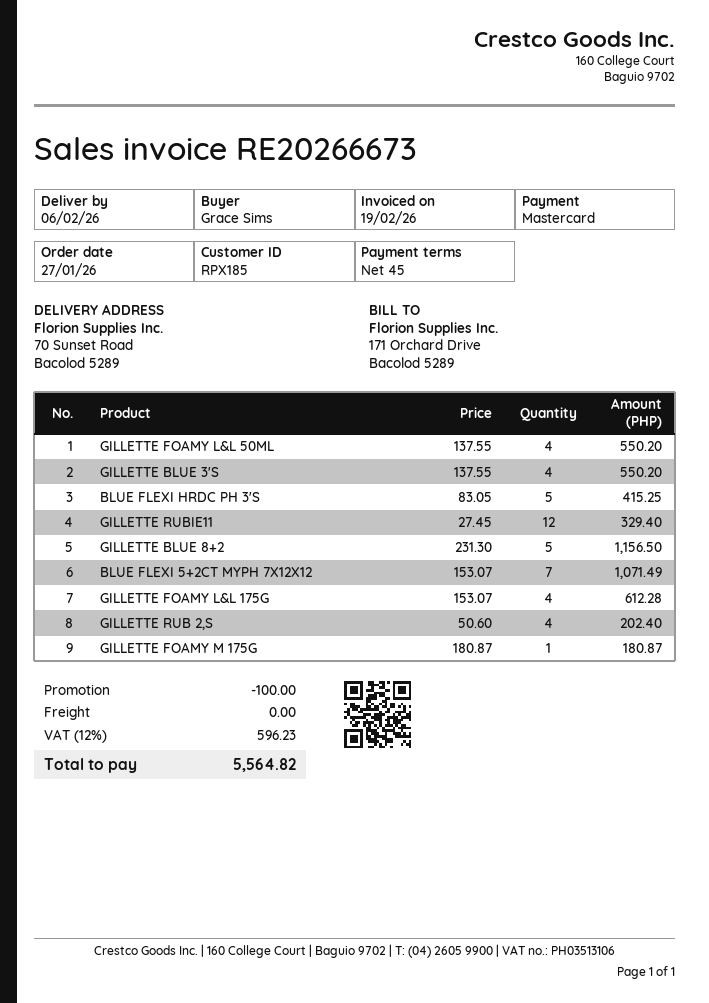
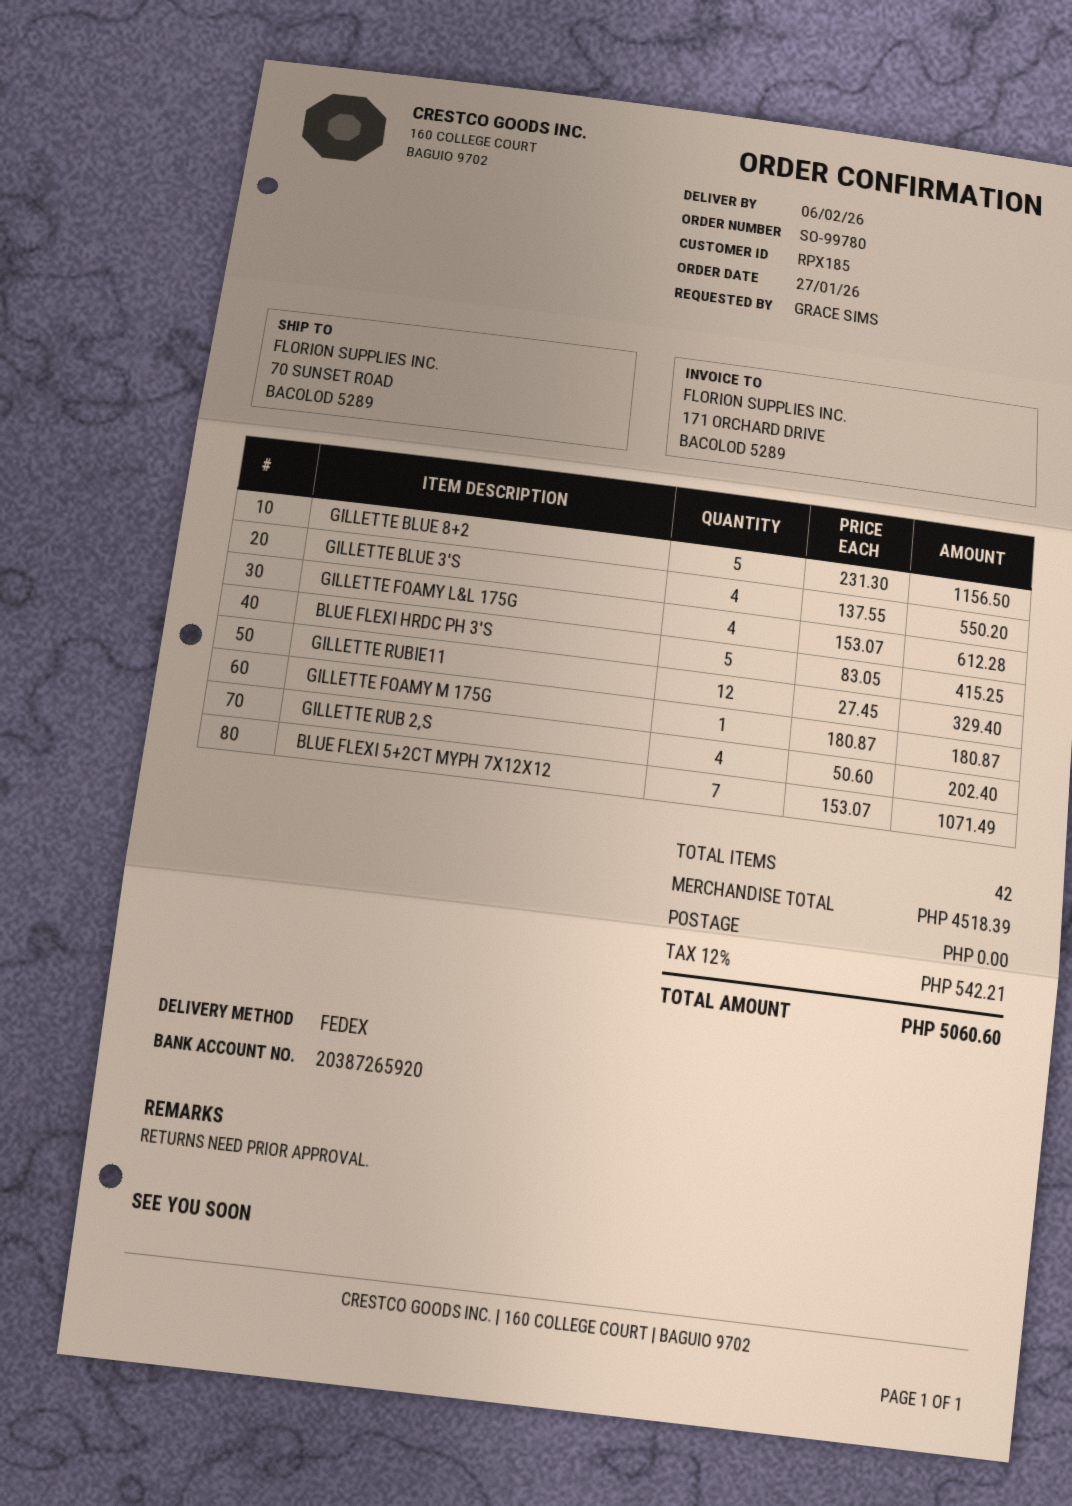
GILLETTE FOAMY L&L 50ML: 4 x 137.55 = 550.20 -> none
discount: 100.00 -> none
tax: 12% = 596.23 -> 12% = 542.21
total: 5564.82 -> 5060.60

